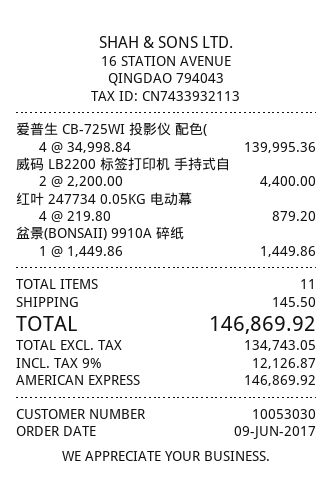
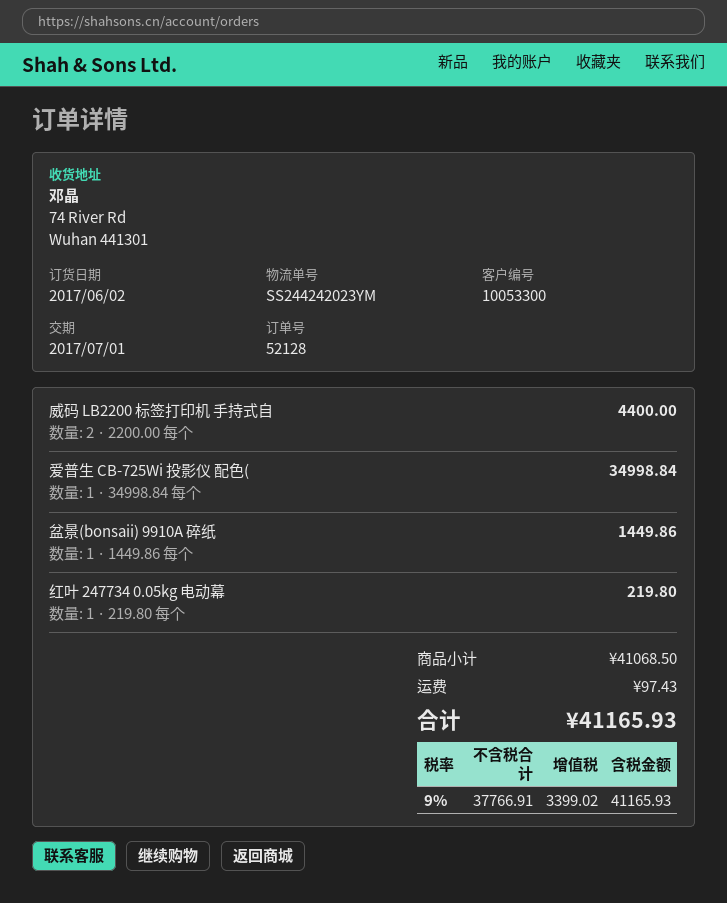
order date: 2017-06-09 -> 2017-06-02
customer number: 10053030 -> 10053300
爱普生 CB-725WI 投影仪 配色(: 4 x 34998.84 = 139995.36 -> 1 x 34998.84 = 34998.84
红叶 247734 0.05KG 电动幕: 4 x 219.80 = 879.20 -> 1 x 219.80 = 219.80
shipping: 145.50 -> 97.43
net: 134743.05 -> 37766.91
tax: 9% = 12126.87 -> 9% = 3399.02
total: 146869.92 -> 41165.93

